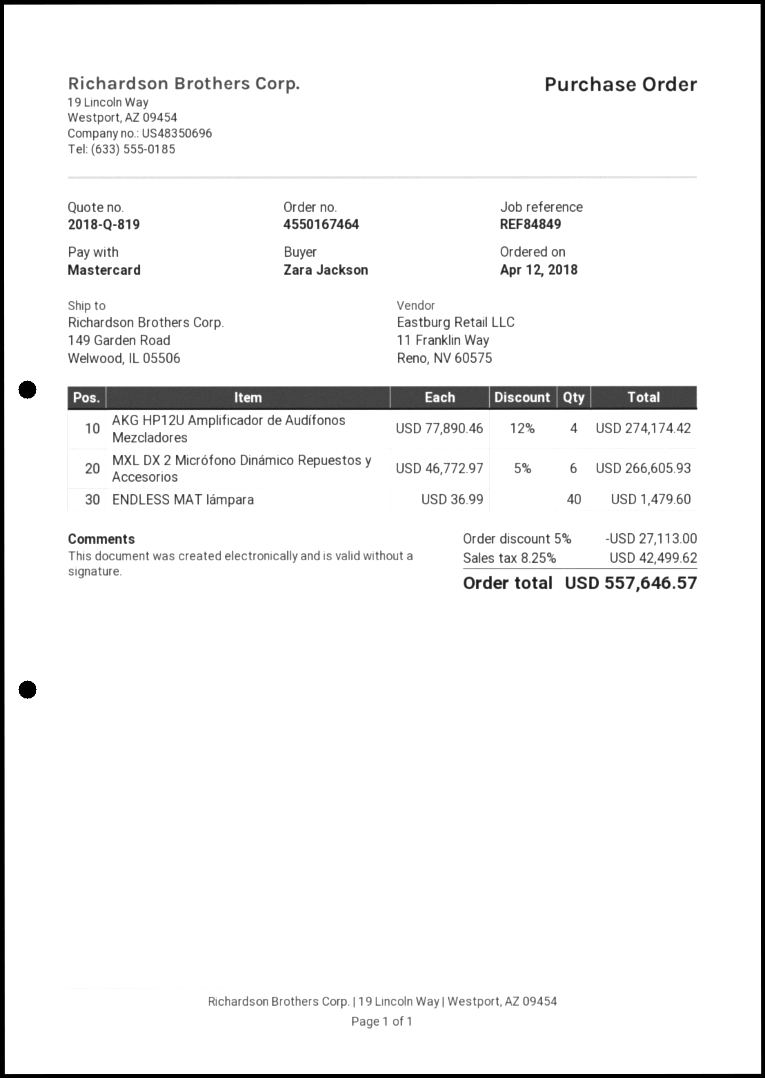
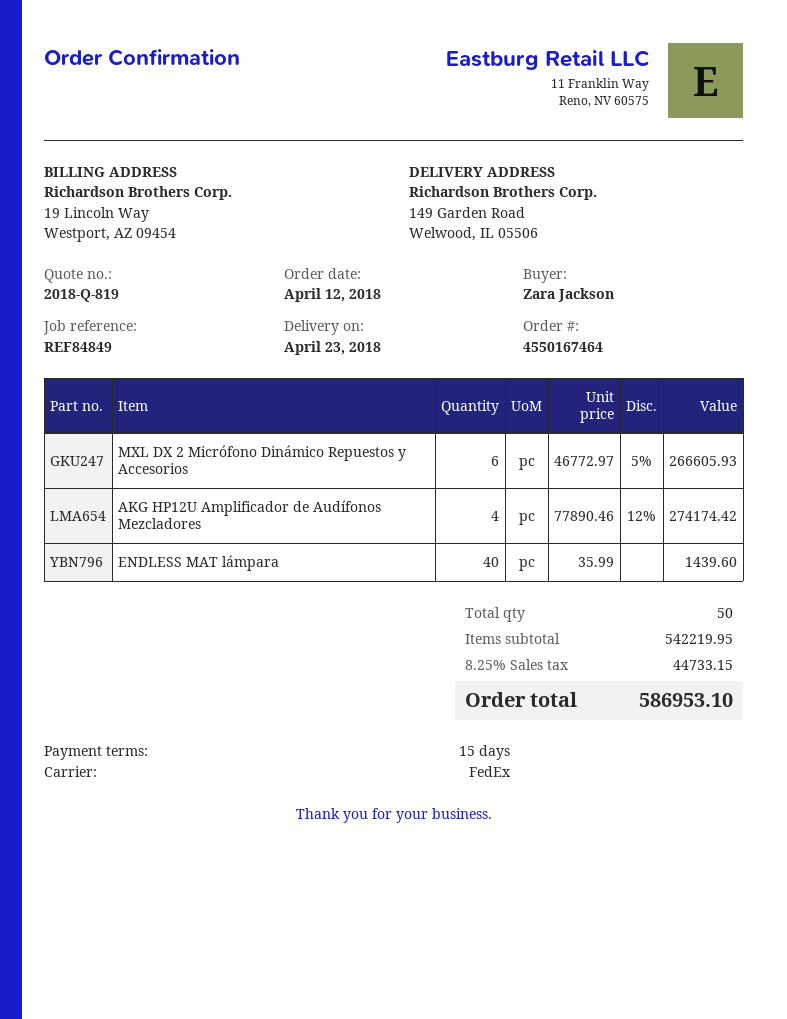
ENDLESS MAT lámpara: 40 x 36.99 = 1479.60 -> 40 x 35.99 = 1439.60
discount: 5% = 27113.00 -> none
tax: 8.25% = 42499.62 -> 8.25% = 44733.15
total: 557646.57 -> 586953.10

